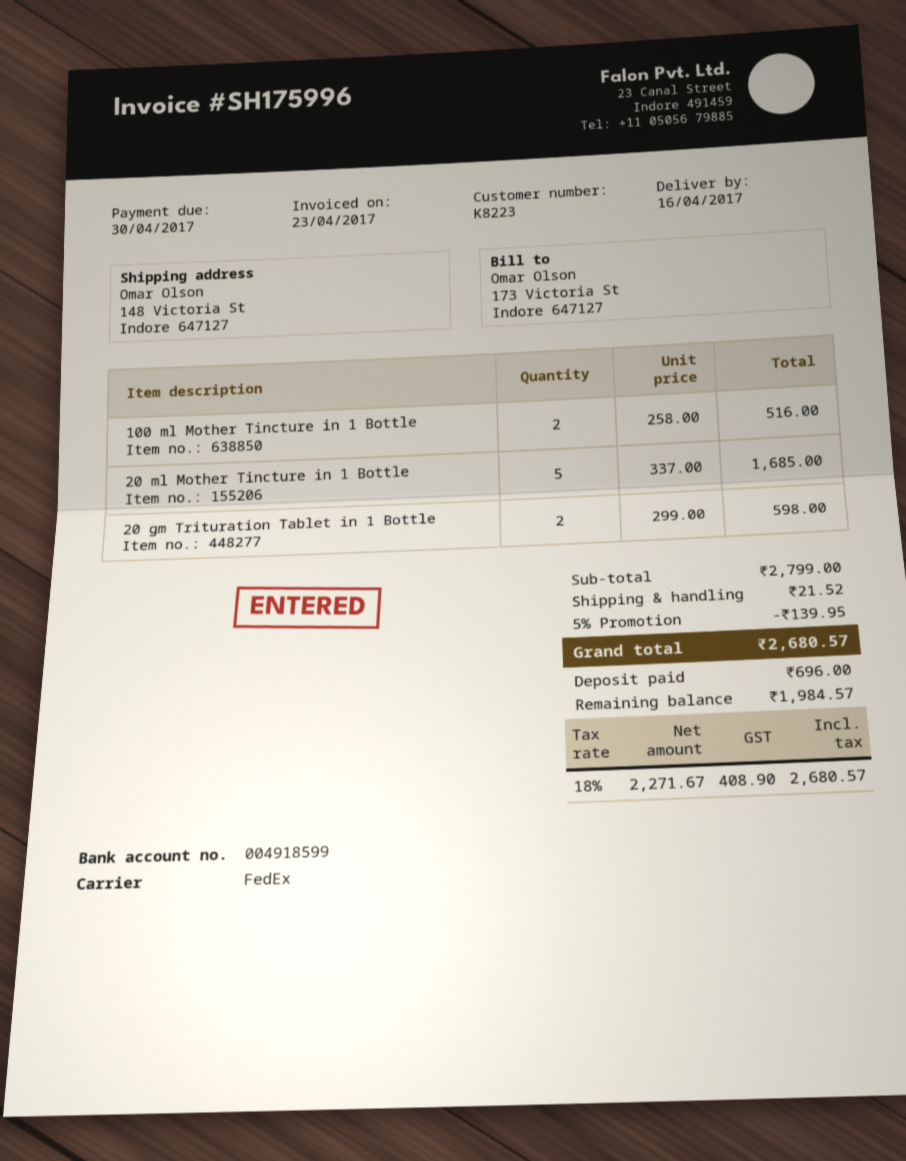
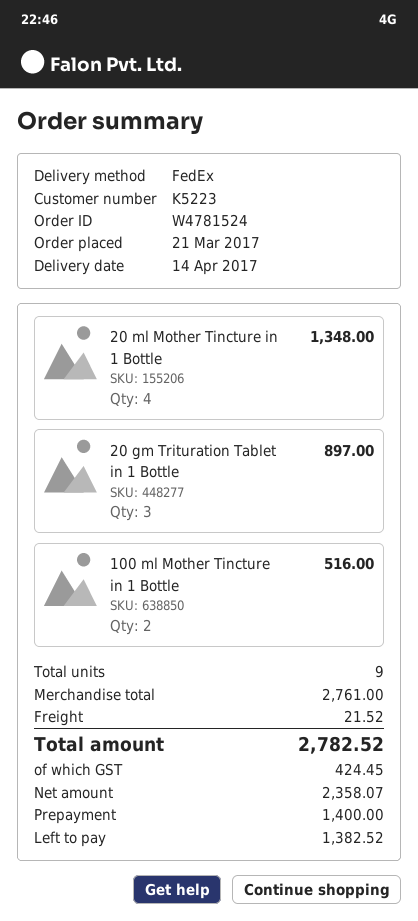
delivery date: 2017-04-16 -> 2017-04-14
customer number: K8223 -> K5223
20 ml Mother Tincture in 1 Bottle: 5 for 1685.00 -> 4 for 1348.00
20 gm Trituration Tablet in 1 Bottle: 2 for 598.00 -> 3 for 897.00
subtotal: 2799.00 -> 2761.00
discount: 5% = 139.95 -> none
net: 2271.67 -> 2358.07
tax: 408.90 -> 424.45
total: 2680.57 -> 2782.52
deposit: 696.00 -> 1400.00
balance: 1984.57 -> 1382.52

